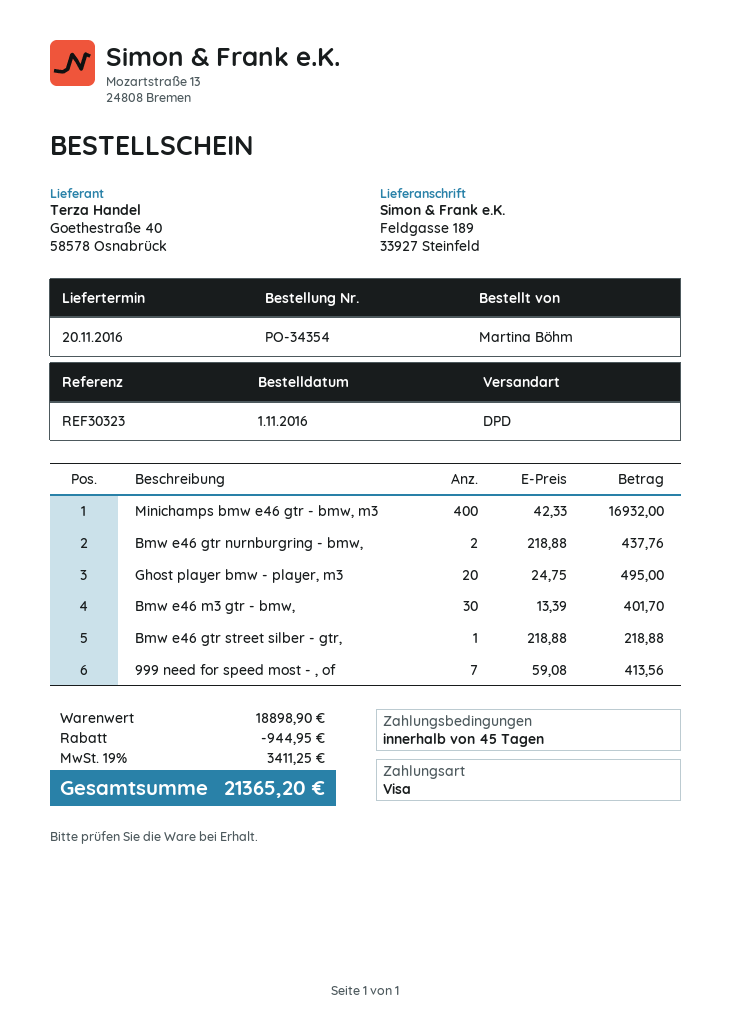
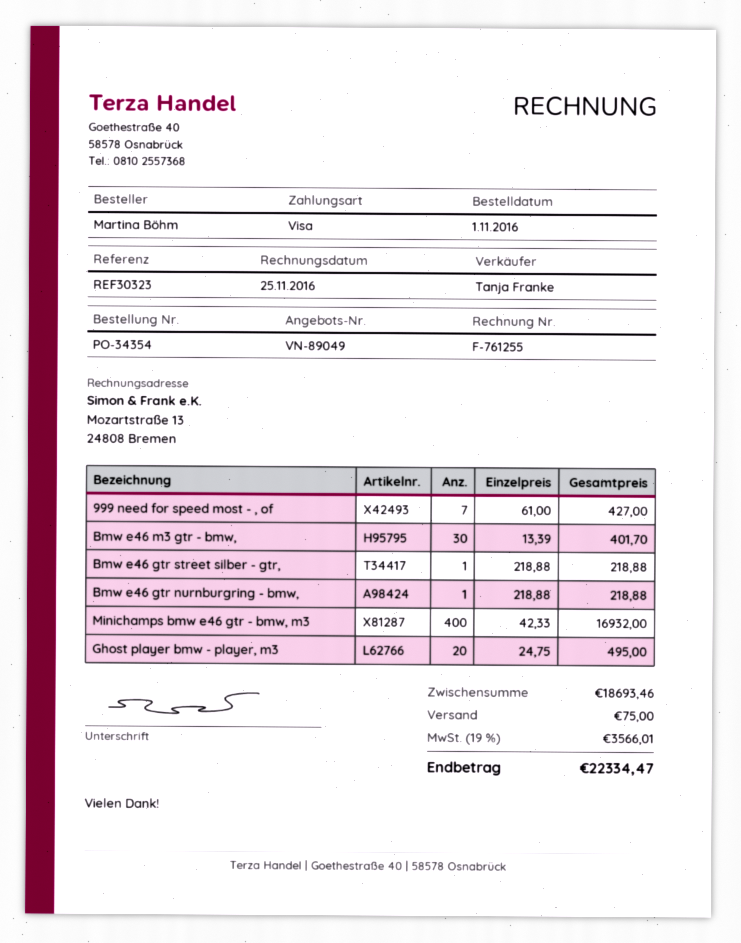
Bmw e46 gtr nurnburgring - bmw,: 2 x 218.88 = 437.76 -> 1 x 218.88 = 218.88
999 need for speed most - , of: 7 x 59.08 = 413.56 -> 7 x 61.00 = 427.00
subtotal: 18898.90 -> 18693.46
discount: 944.95 -> none
shipping: none -> 75.00
tax: 19% = 3411.25 -> 19% = 3566.01
total: 21365.20 -> 22334.47

